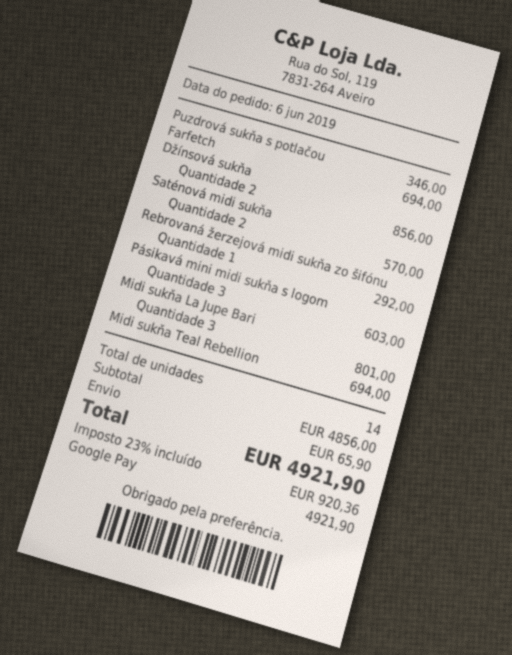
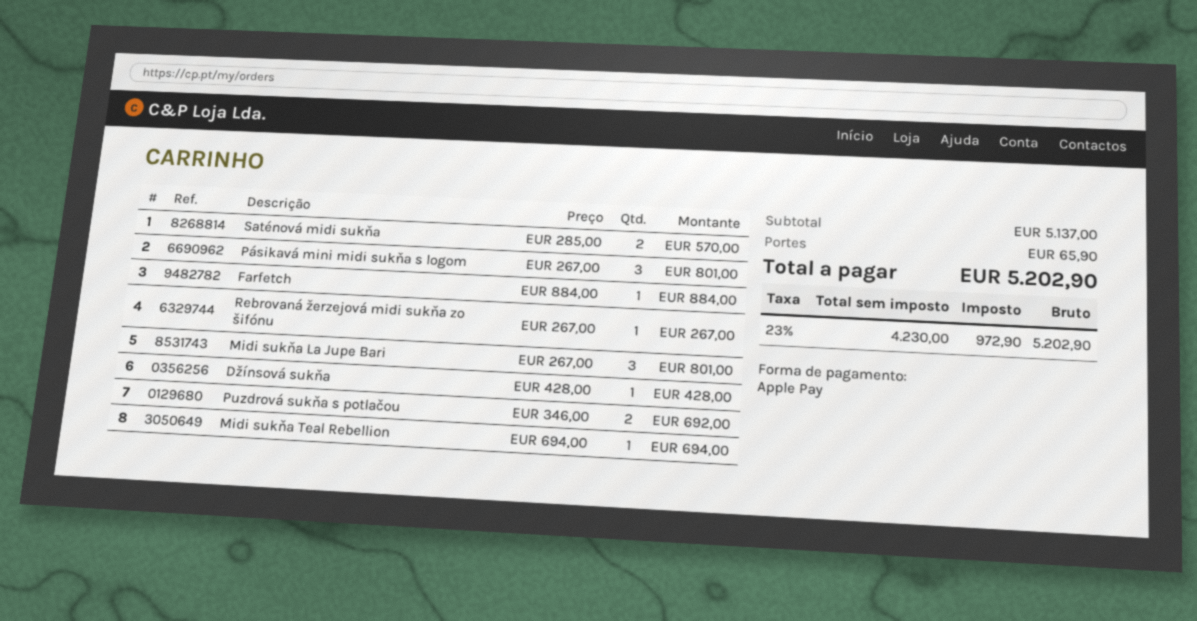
payment method: Google Pay -> Apple Pay
Puzdrová sukňa s potlačou: 1 for 346.00 -> 2 for 692.00
Farfetch: 1 for 694.00 -> 1 for 884.00
Džínsová sukňa: 2 for 856.00 -> 1 for 428.00
Rebrovaná žerzejová midi sukňa zo šifónu: 1 for 292.00 -> 1 for 267.00
Pásikavá mini midi sukňa s logom: 3 for 603.00 -> 3 for 801.00
subtotal: 4856.00 -> 5137.00
tax: 23% = 920.36 -> 23% = 972.90
total: 4921.90 -> 5202.90

